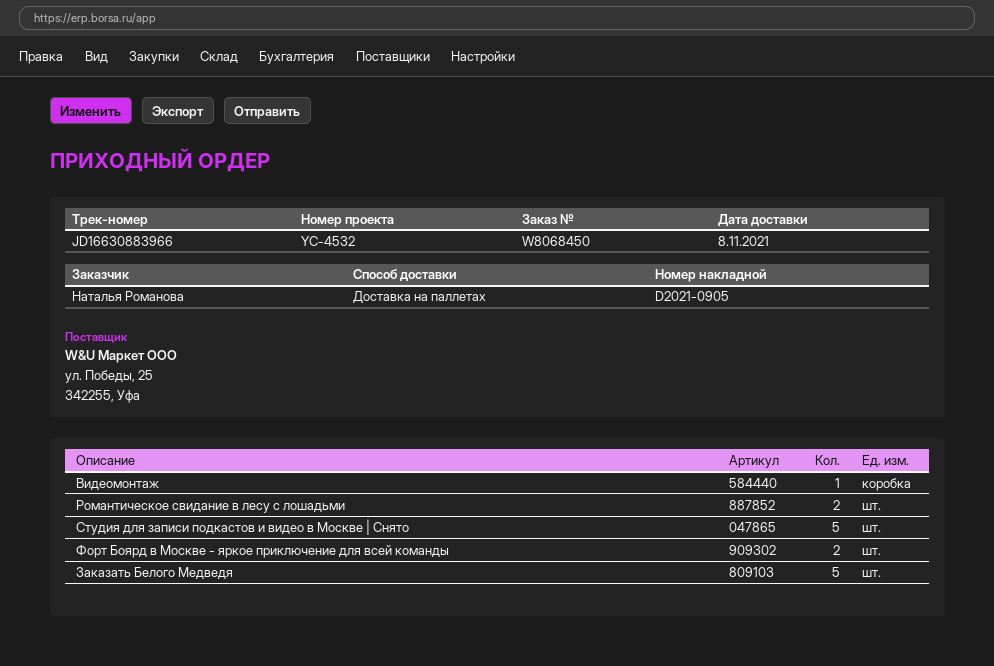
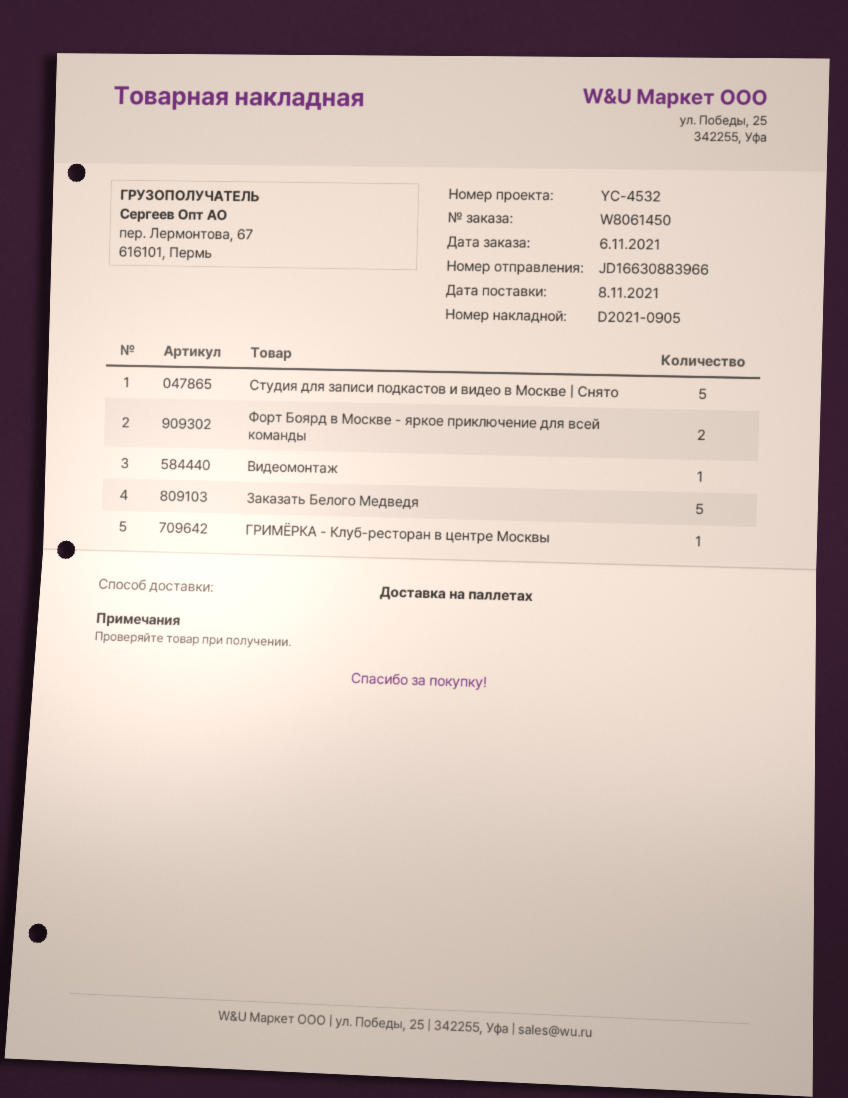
order number: W8068450 -> W8061450
Романтическое свидание в лесу с лошадьми: 2 -> none
ГРИМЁРКА - Клуб-ресторан в центре Москвы: none -> 1

